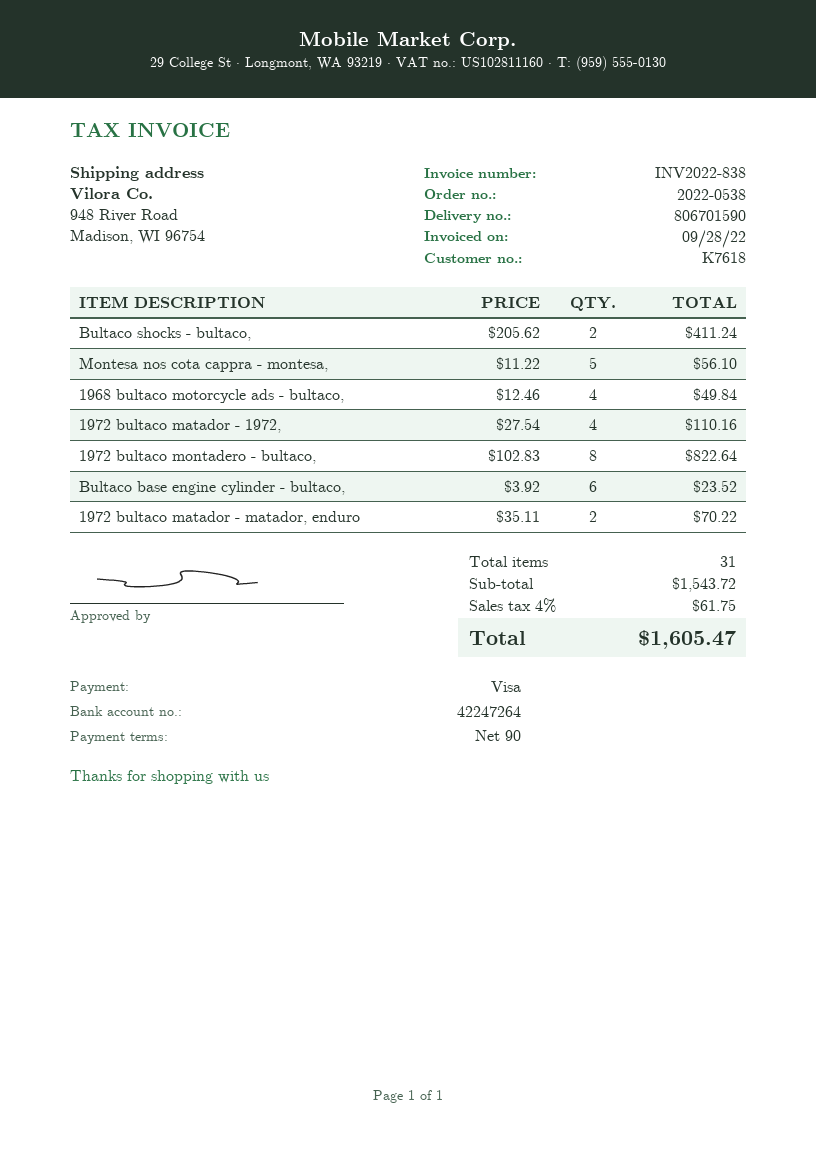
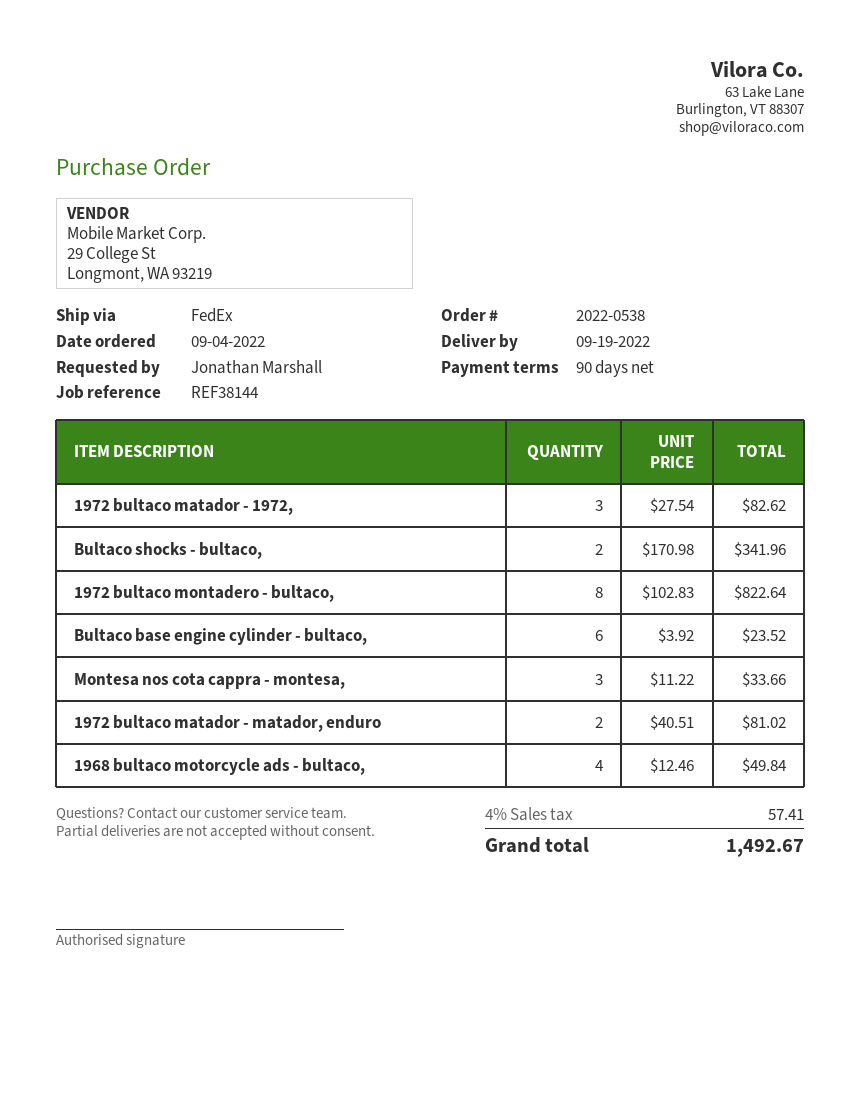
Bultaco shocks - bultaco,: 2 x 205.62 = 411.24 -> 2 x 170.98 = 341.96
Montesa nos cota cappra - montesa,: 5 x 11.22 = 56.10 -> 3 x 11.22 = 33.66
1972 bultaco matador - 1972,: 4 x 27.54 = 110.16 -> 3 x 27.54 = 82.62
1972 bultaco matador - matador, enduro: 2 x 35.11 = 70.22 -> 2 x 40.51 = 81.02
tax: 4% = 61.75 -> 4% = 57.41
total: 1605.47 -> 1492.67

